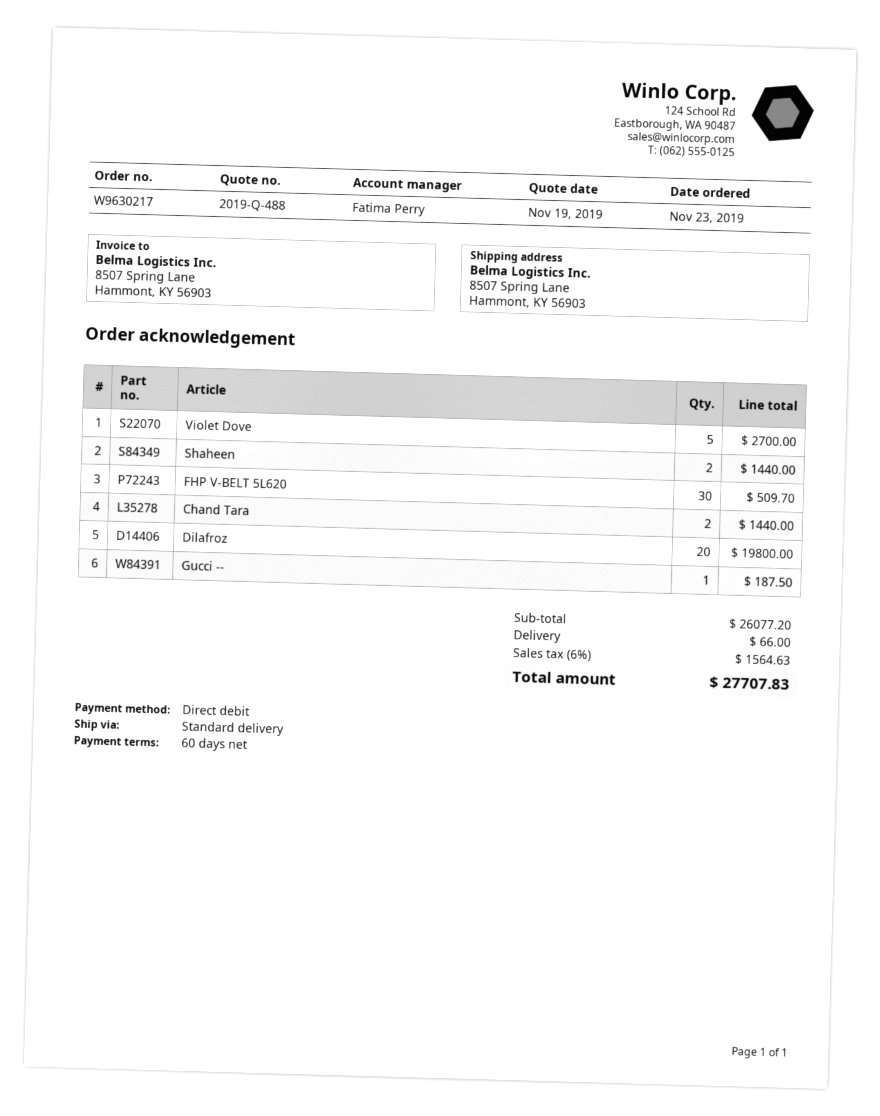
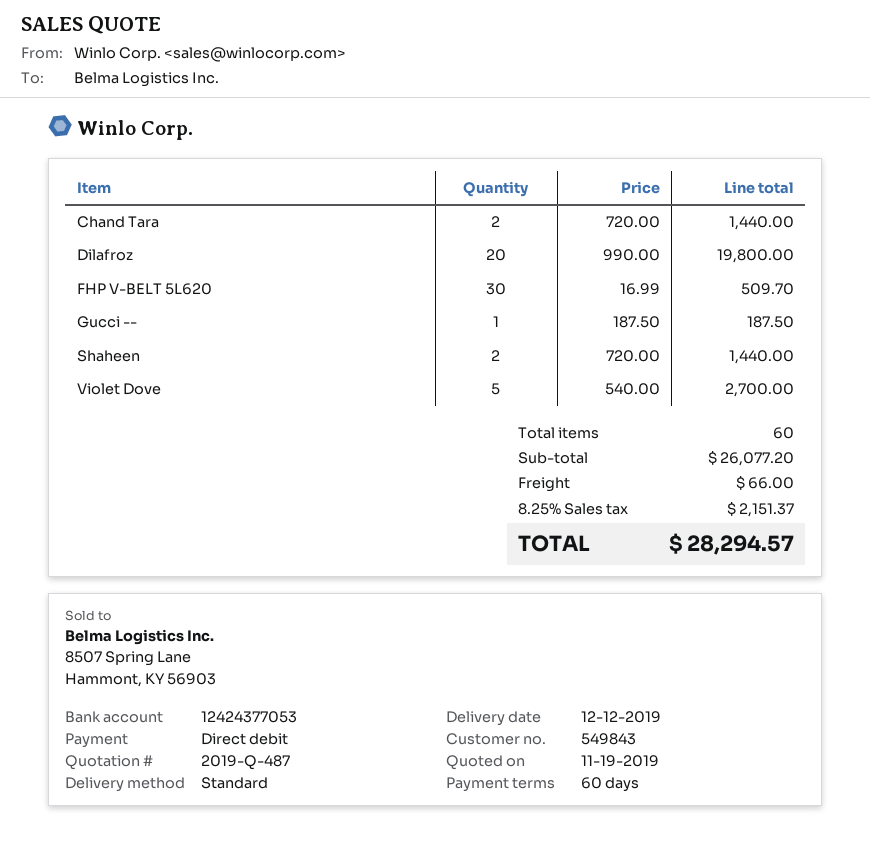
quote number: 2019-Q-488 -> 2019-Q-487
tax: 6% = 1564.63 -> 8.25% = 2151.37
total: 27707.83 -> 28294.57

